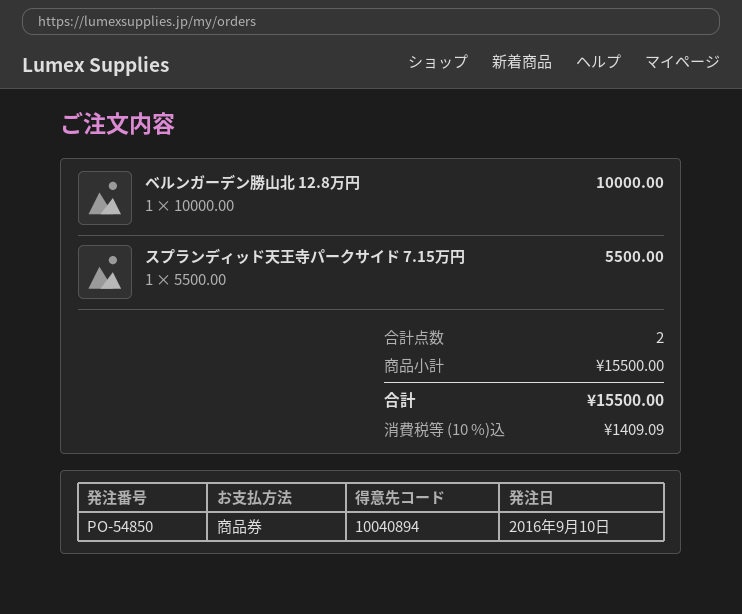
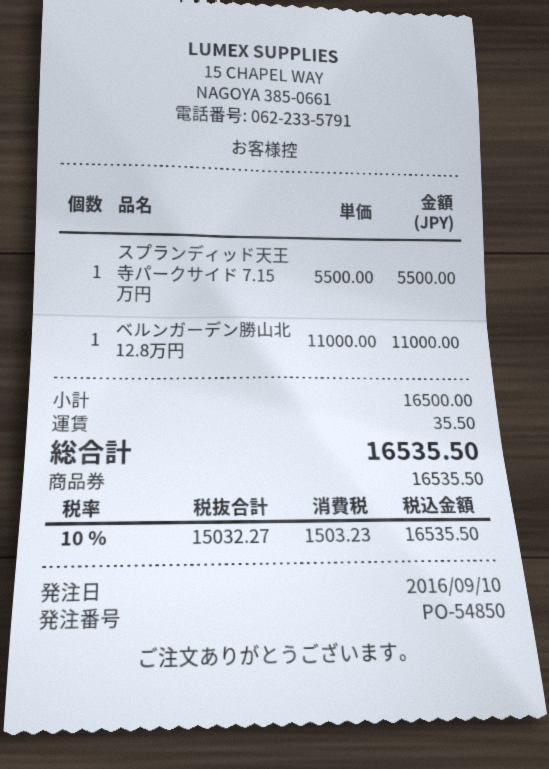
ベルンガーデン勝山北 12.8万円: 1 x 10000.00 = 10000.00 -> 1 x 11000.00 = 11000.00
subtotal: 15500.00 -> 16500.00
shipping: none -> 35.50
tax: 10% = 1409.09 -> 10% = 1503.23
total: 15500.00 -> 16535.50

